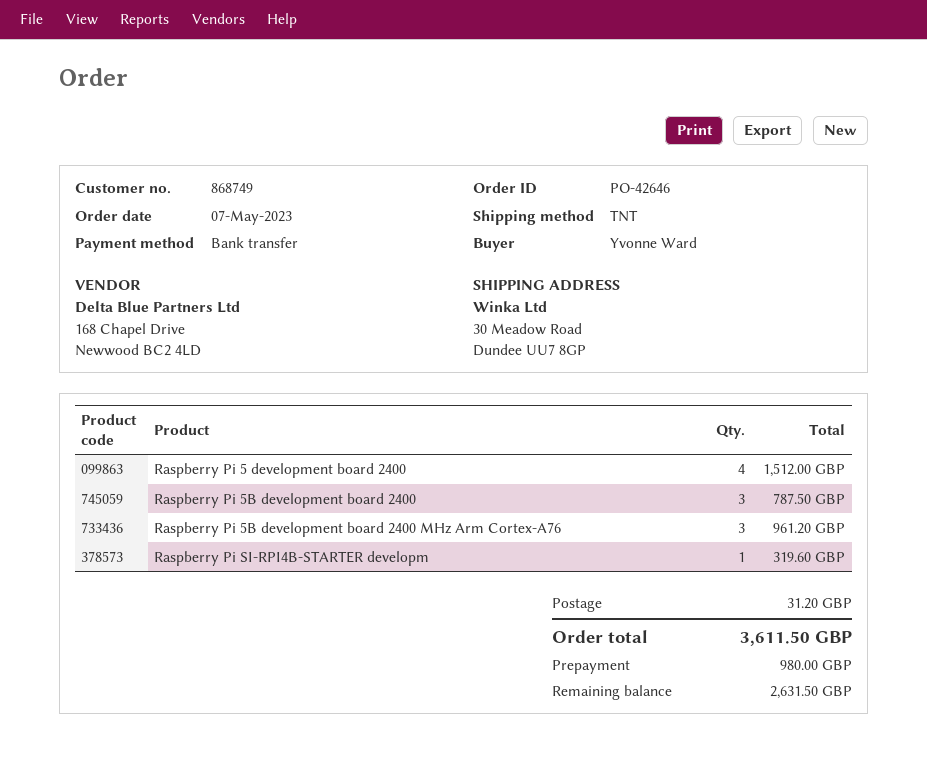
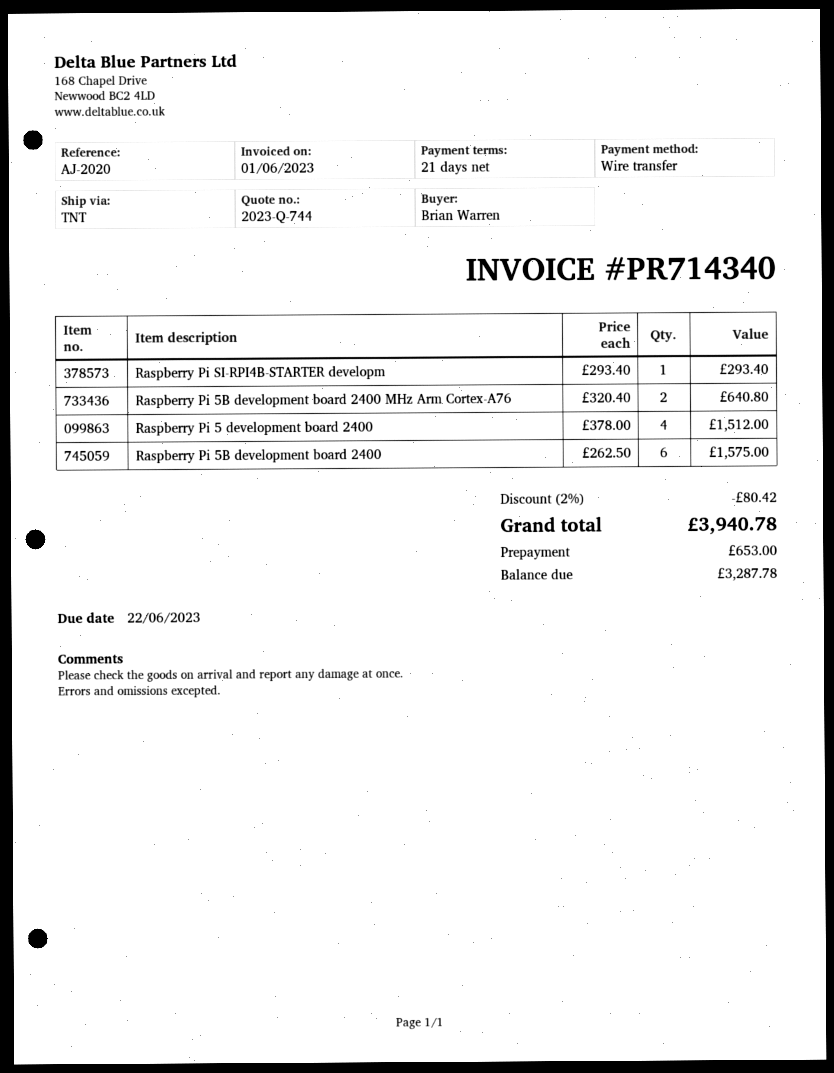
ordered by: Yvonne Ward -> Brian Warren
Raspberry Pi 5B development board 2400: 3 for 787.50 -> 6 for 1575.00
Raspberry Pi 5B development board 2400 MHz Arm Cortex-A76: 3 for 961.20 -> 2 for 640.80
Raspberry Pi SI-RPI4B-STARTER developm: 1 for 319.60 -> 1 for 293.40
discount: none -> 2% = 80.42
shipping: 31.20 -> none
total: 3611.50 -> 3940.78
deposit: 980.00 -> 653.00
balance: 2631.50 -> 3287.78

